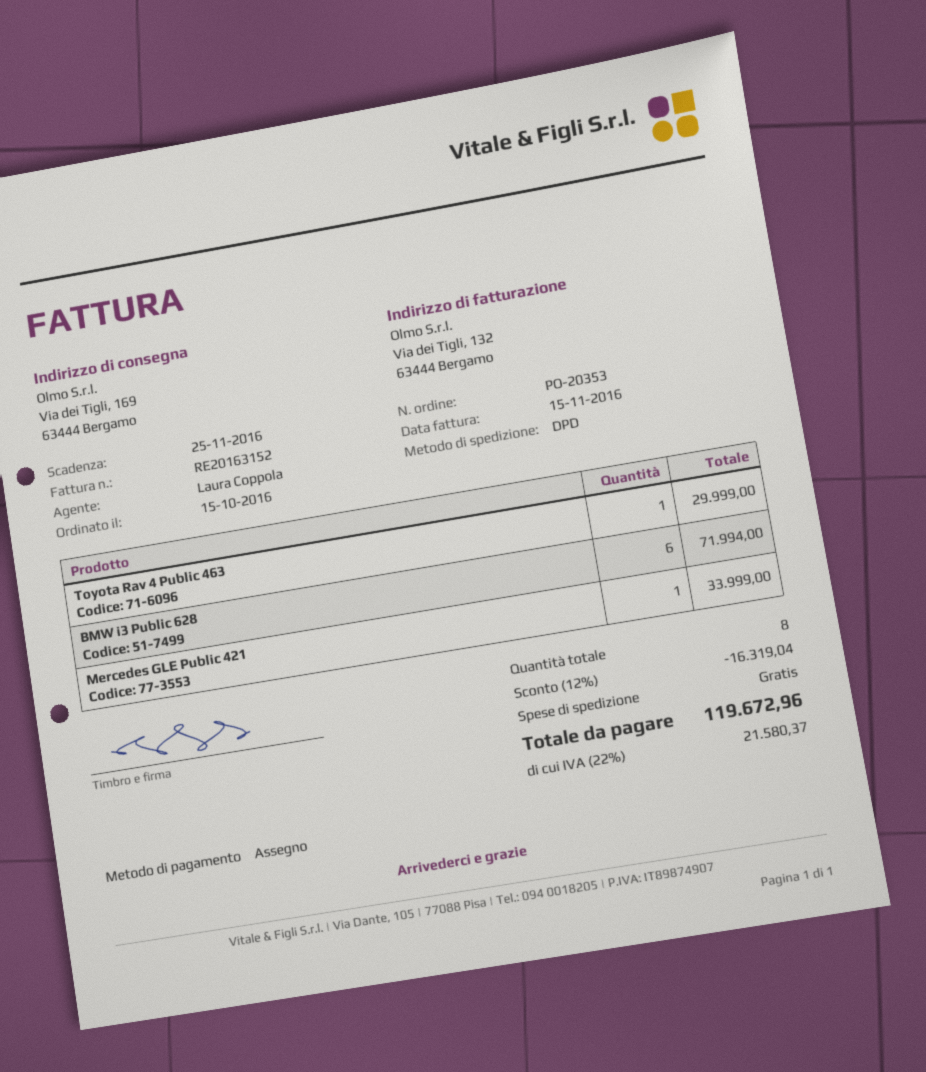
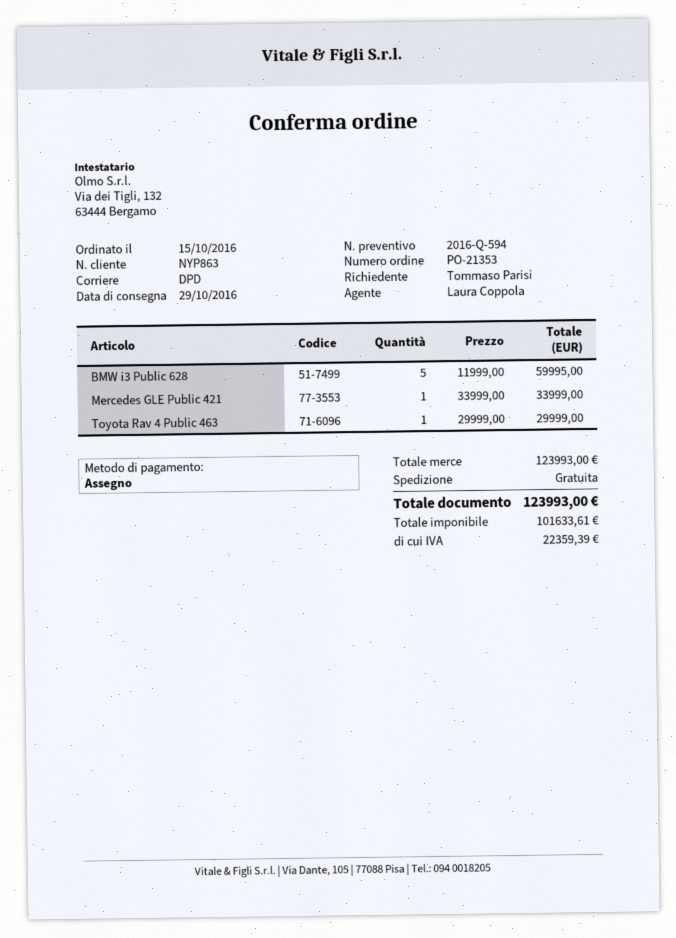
order number: PO-20353 -> PO-21353
BMW i3 Public 628: 6 for 71994.00 -> 5 for 59995.00
discount: 12% = 16319.04 -> none
tax: 21580.37 -> 22359.39
total: 119672.96 -> 123993.00

